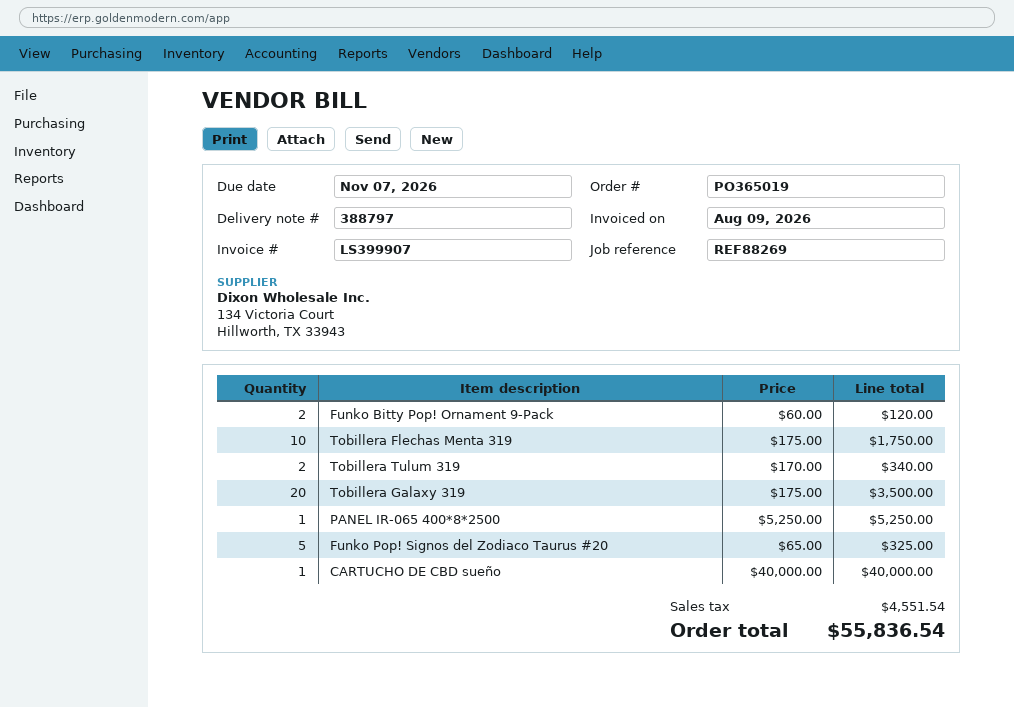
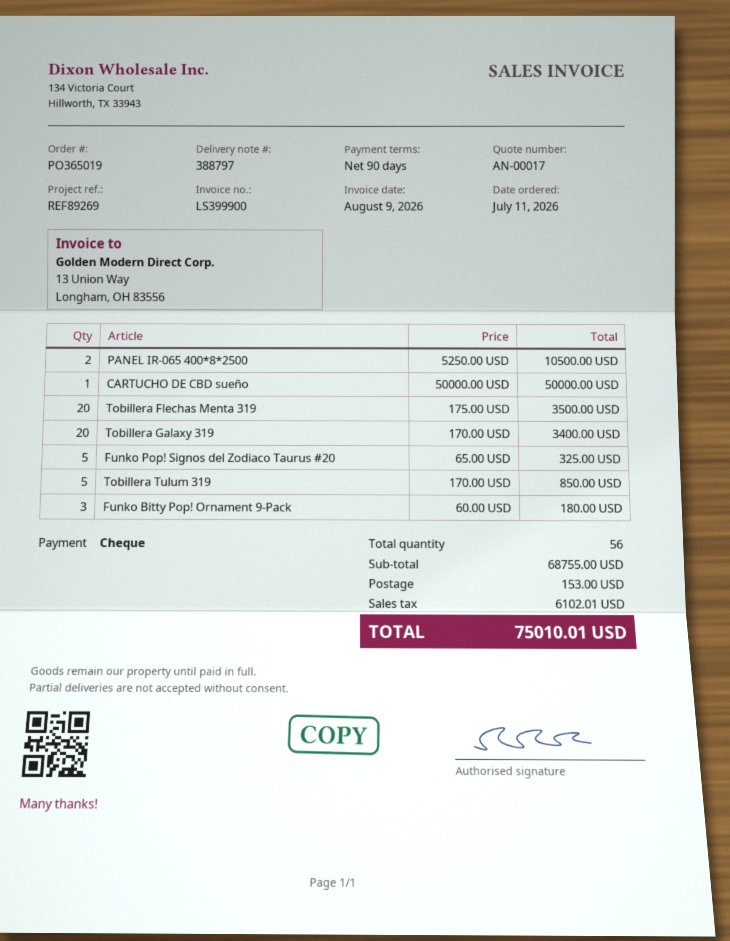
invoice number: LS399907 -> LS399900
reference: REF88269 -> REF89269
Funko Bitty Pop! Ornament 9-Pack: 2 x 60.00 = 120.00 -> 3 x 60.00 = 180.00
Tobillera Flechas Menta 319: 10 x 175.00 = 1750.00 -> 20 x 175.00 = 3500.00
Tobillera Tulum 319: 2 x 170.00 = 340.00 -> 5 x 170.00 = 850.00
Tobillera Galaxy 319: 20 x 175.00 = 3500.00 -> 20 x 170.00 = 3400.00
PANEL IR-065 400*8*2500: 1 x 5250.00 = 5250.00 -> 2 x 5250.00 = 10500.00
CARTUCHO DE CBD sueño: 1 x 40000.00 = 40000.00 -> 1 x 50000.00 = 50000.00
shipping: none -> 153.00
tax: 4551.54 -> 6102.01
total: 55836.54 -> 75010.01

